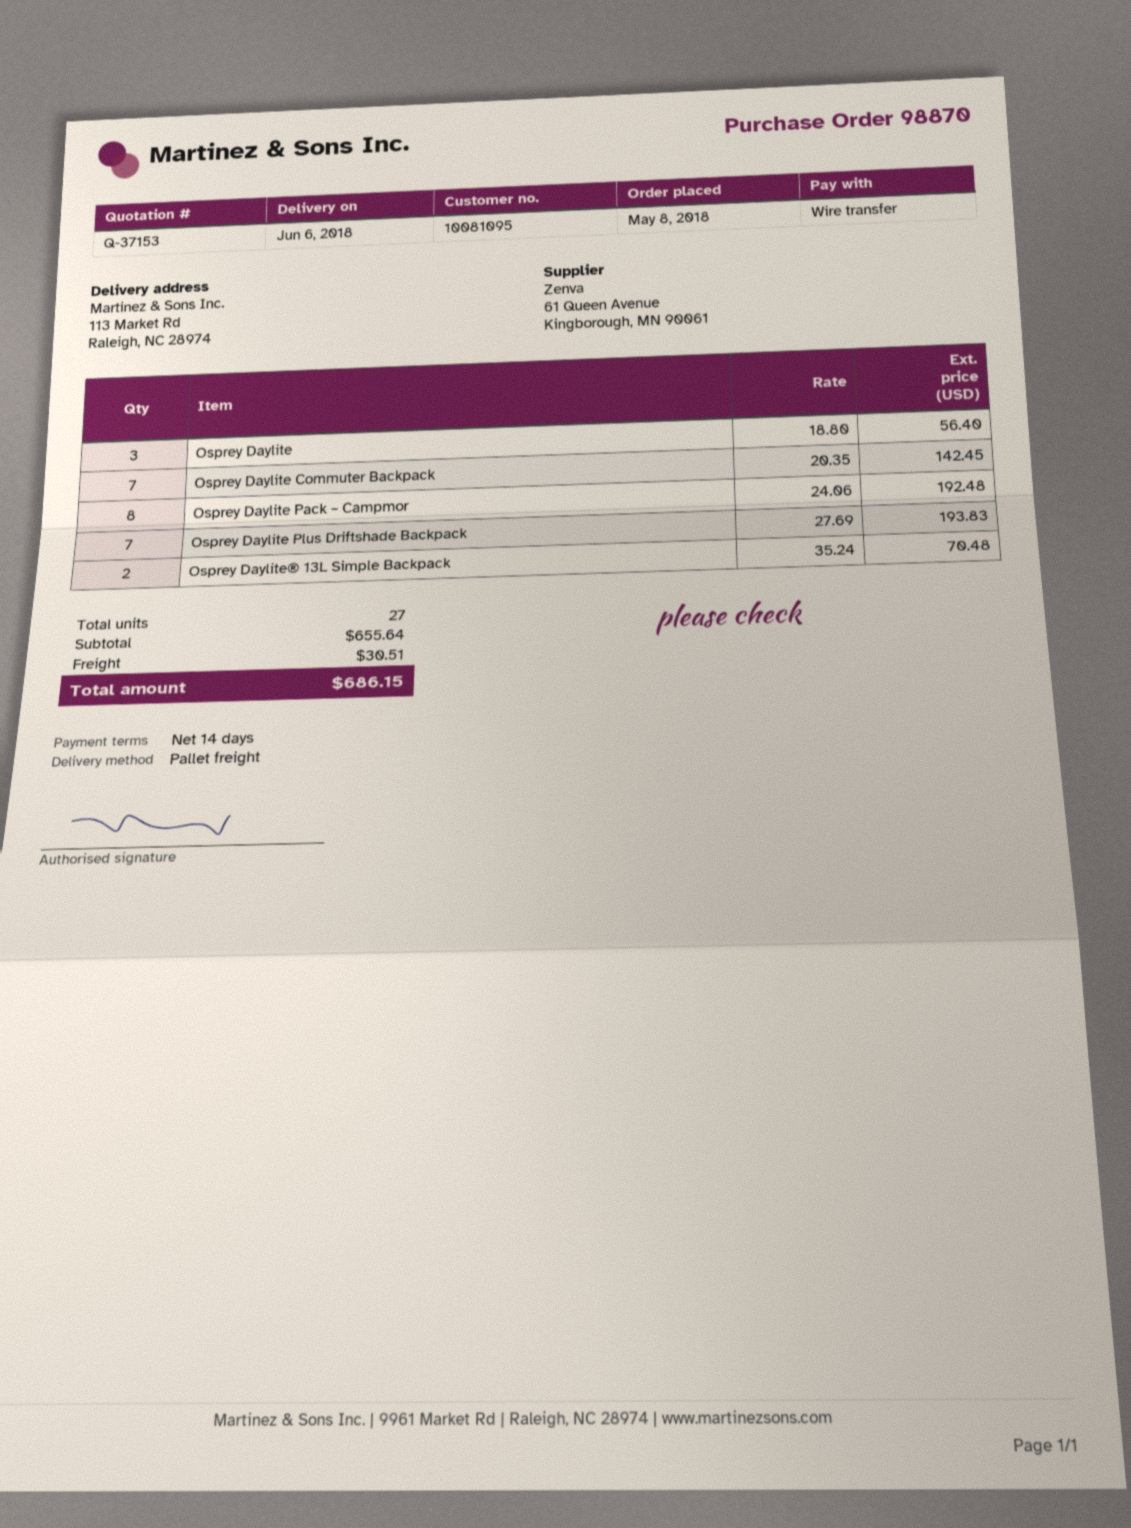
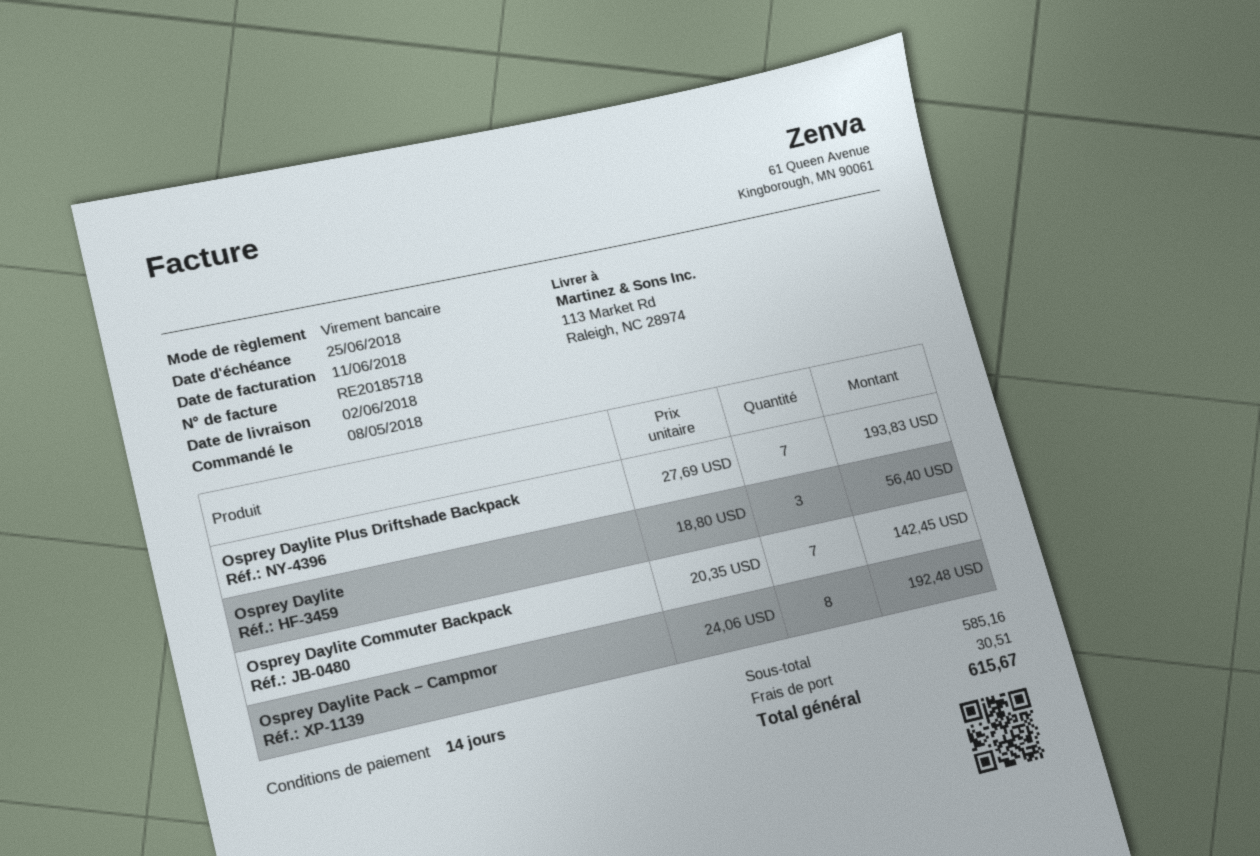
delivery date: 2018-06-06 -> 2018-06-02
Osprey Daylite® 13L Simple Backpack: 2 x 35.24 = 70.48 -> none
subtotal: 655.64 -> 585.16
total: 686.15 -> 615.67

